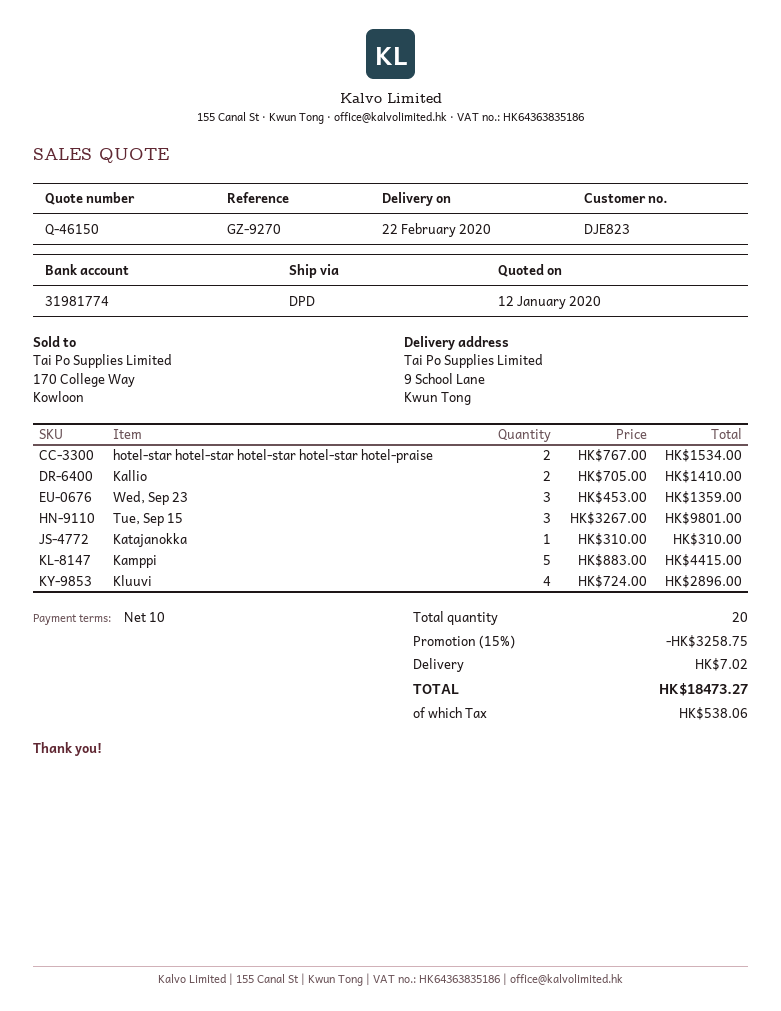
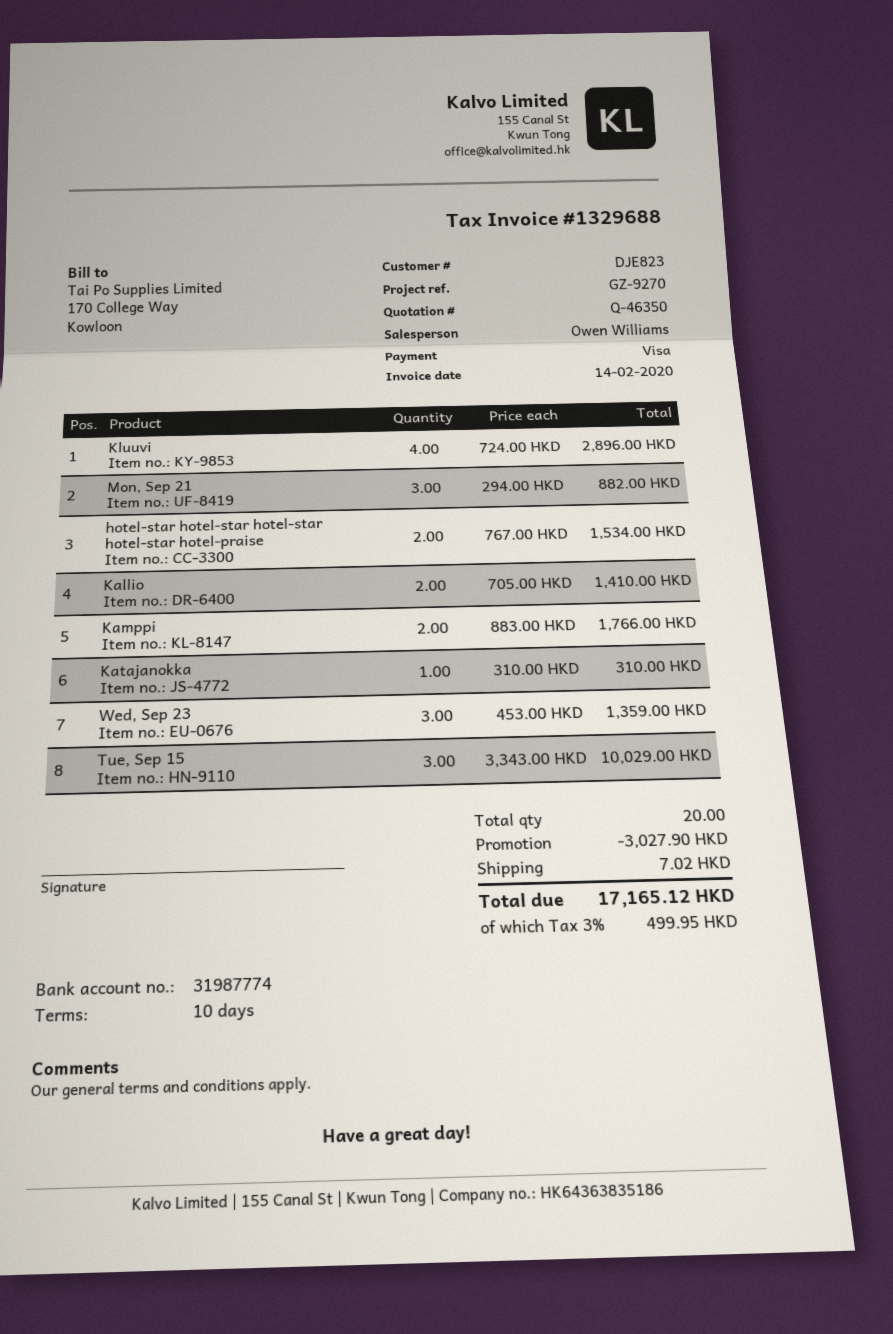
quote number: Q-46150 -> Q-46350
bank account: 31981774 -> 31987774
Tue, Sep 15: 3 x 3267.00 = 9801.00 -> 3 x 3343.00 = 10029.00
Kamppi: 5 x 883.00 = 4415.00 -> 2 x 883.00 = 1766.00
Mon, Sep 21: none -> 3 x 294.00 = 882.00
discount: 3258.75 -> 3027.90
tax: 538.06 -> 499.95
total: 18473.27 -> 17165.12

